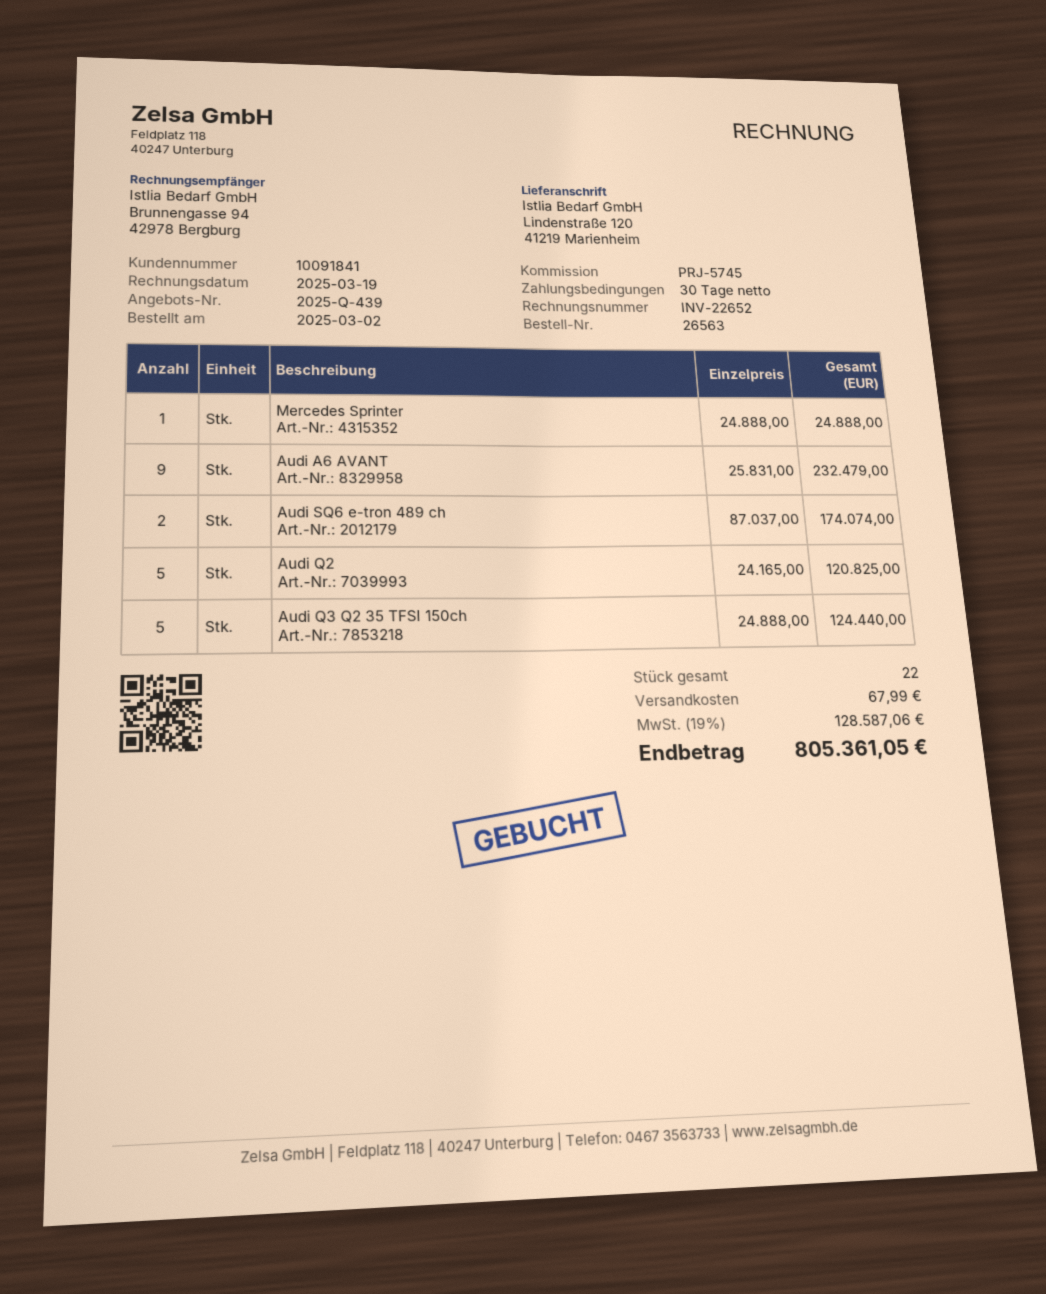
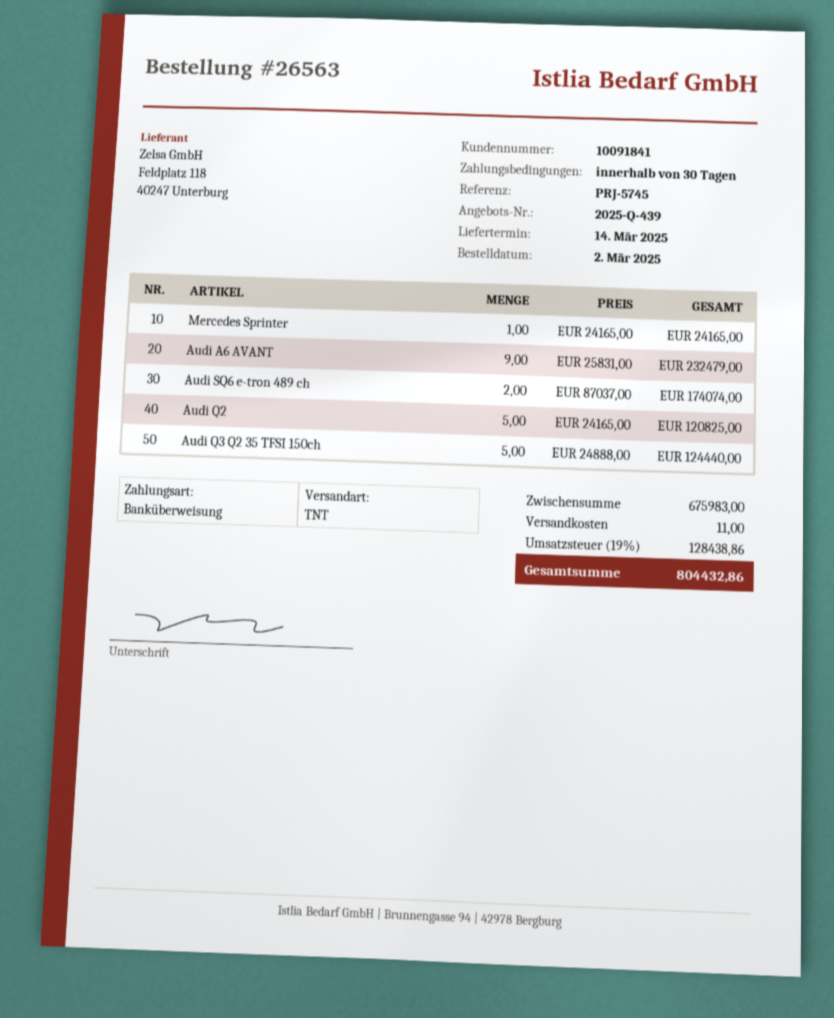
Mercedes Sprinter: 1 x 24888.00 = 24888.00 -> 1 x 24165.00 = 24165.00
shipping: 67.99 -> 11.00
tax: 19% = 128587.06 -> 19% = 128438.86
total: 805361.05 -> 804432.86

